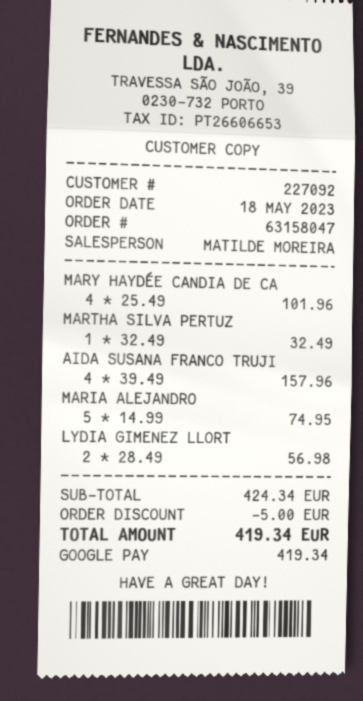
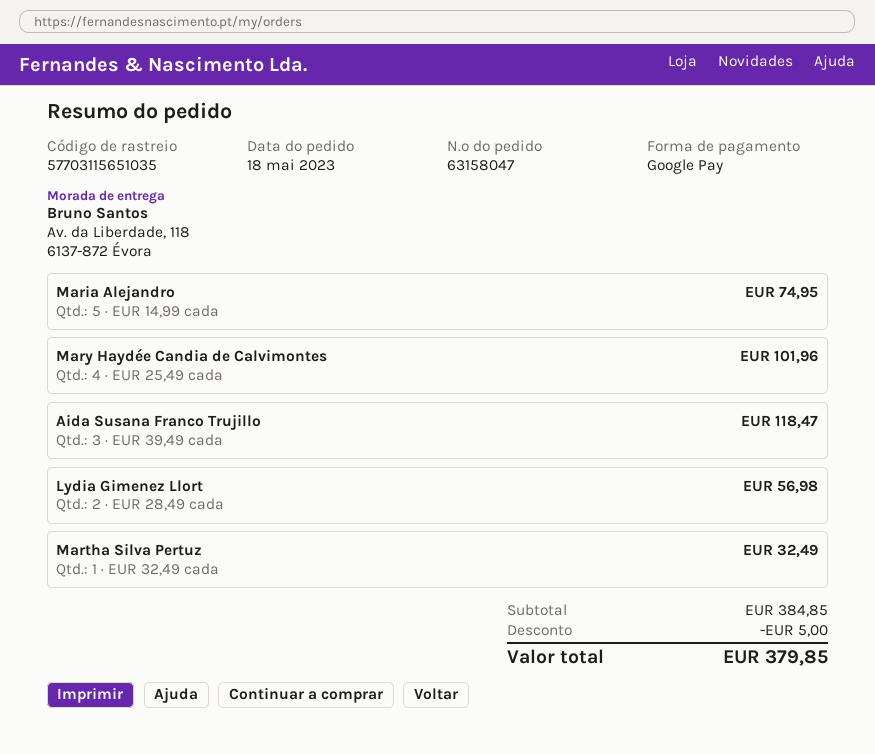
AIDA SUSANA FRANCO TRUJI: 4 x 39.49 = 157.96 -> 3 x 39.49 = 118.47
subtotal: 424.34 -> 384.85
total: 419.34 -> 379.85

